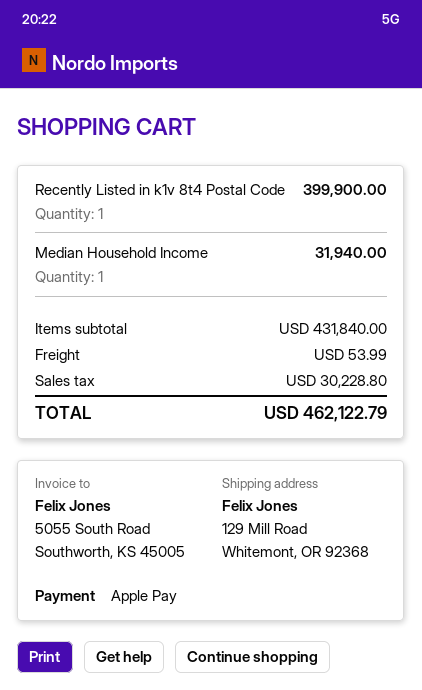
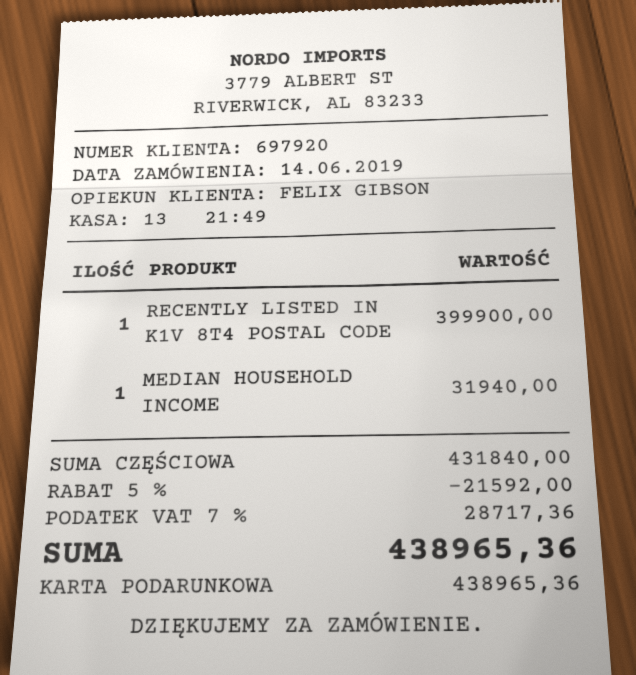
payment method: Apple Pay -> gift card
discount: none -> 5% = 21592.00
shipping: 53.99 -> none
tax: 30228.80 -> 28717.36
total: 462122.79 -> 438965.36

